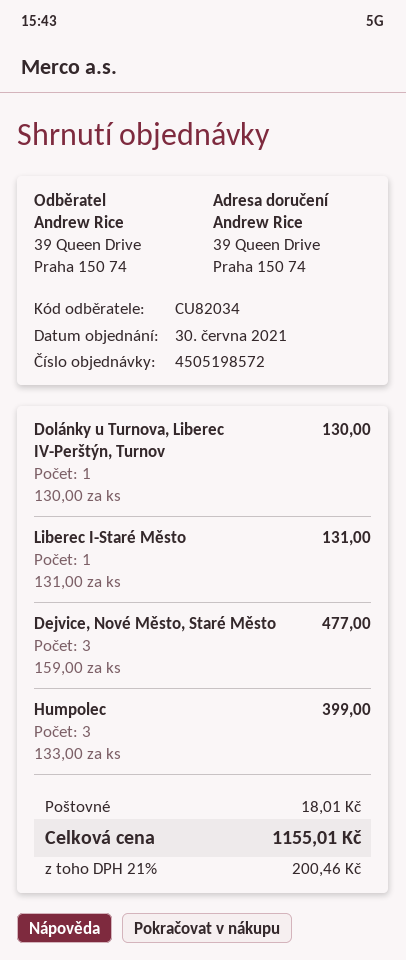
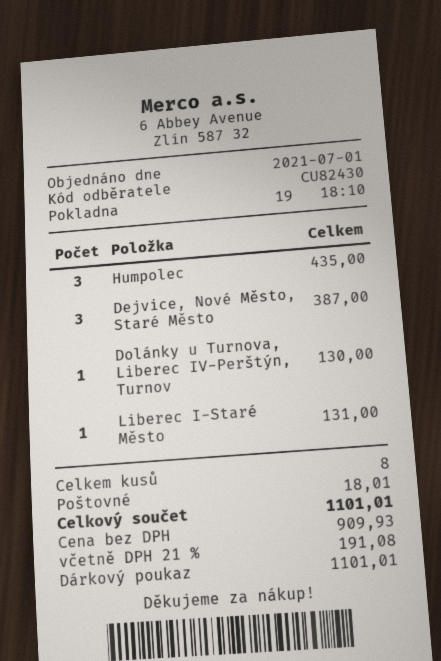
order date: 2021-06-30 -> 2021-07-01
customer number: CU82034 -> CU82430
Dejvice, Nové Město, Staré Město: 3 for 477.00 -> 3 for 387.00
Humpolec: 3 for 399.00 -> 3 for 435.00
tax: 21% = 200.46 -> 21% = 191.08
total: 1155.01 -> 1101.01

